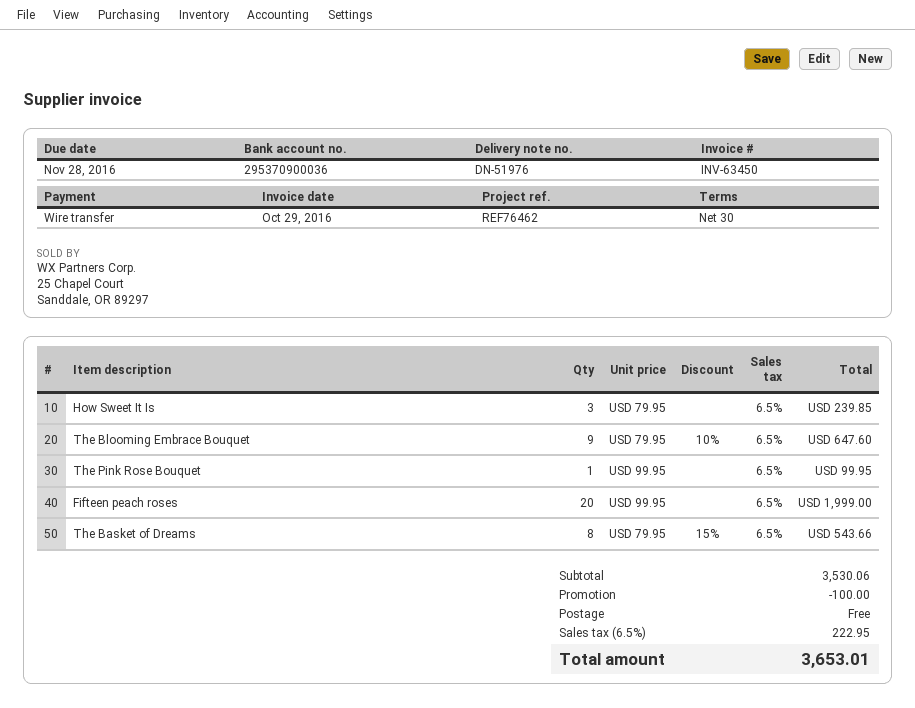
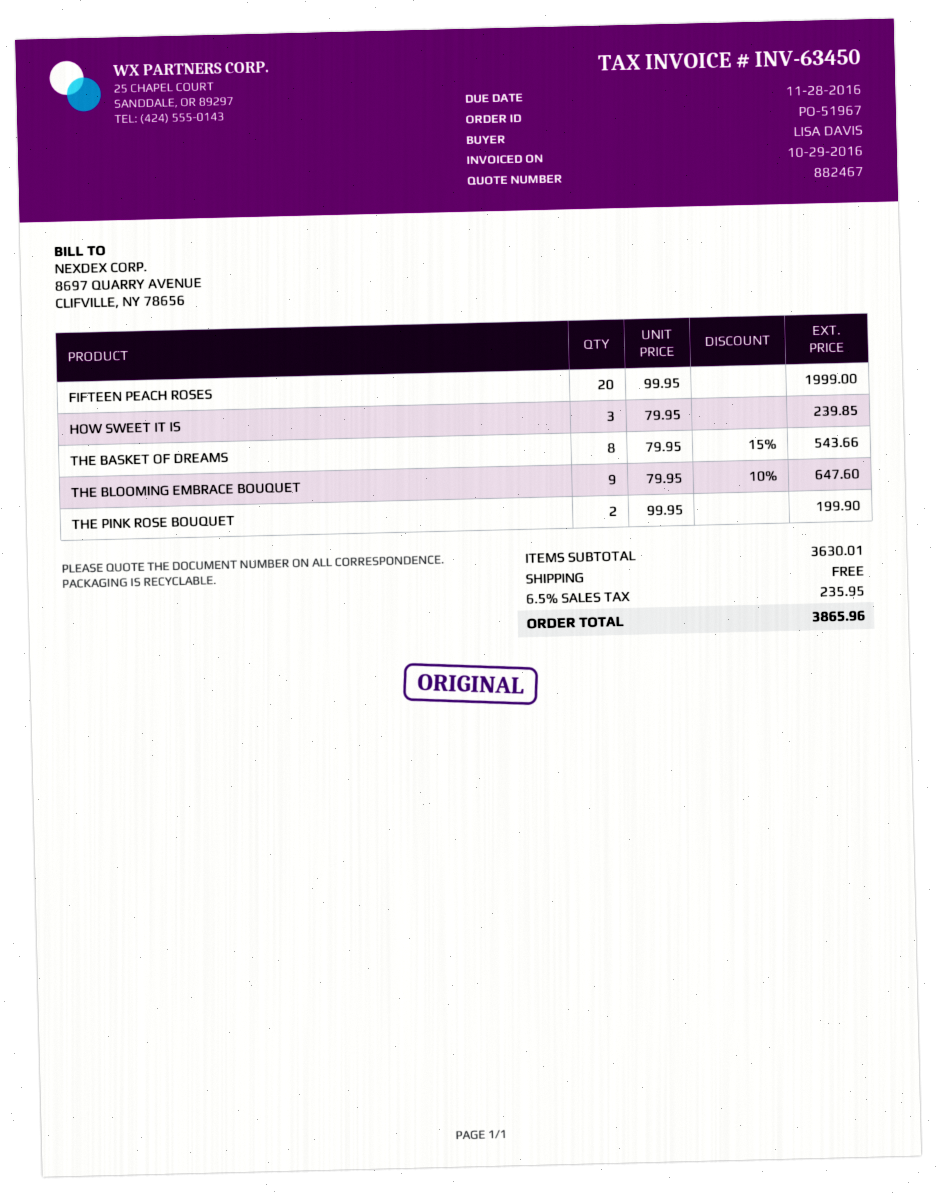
The Pink Rose Bouquet: 1 x 99.95 = 99.95 -> 2 x 99.95 = 199.90
subtotal: 3530.06 -> 3630.01
discount: 100.00 -> none
tax: 6.5% = 222.95 -> 6.5% = 235.95
total: 3653.01 -> 3865.96

